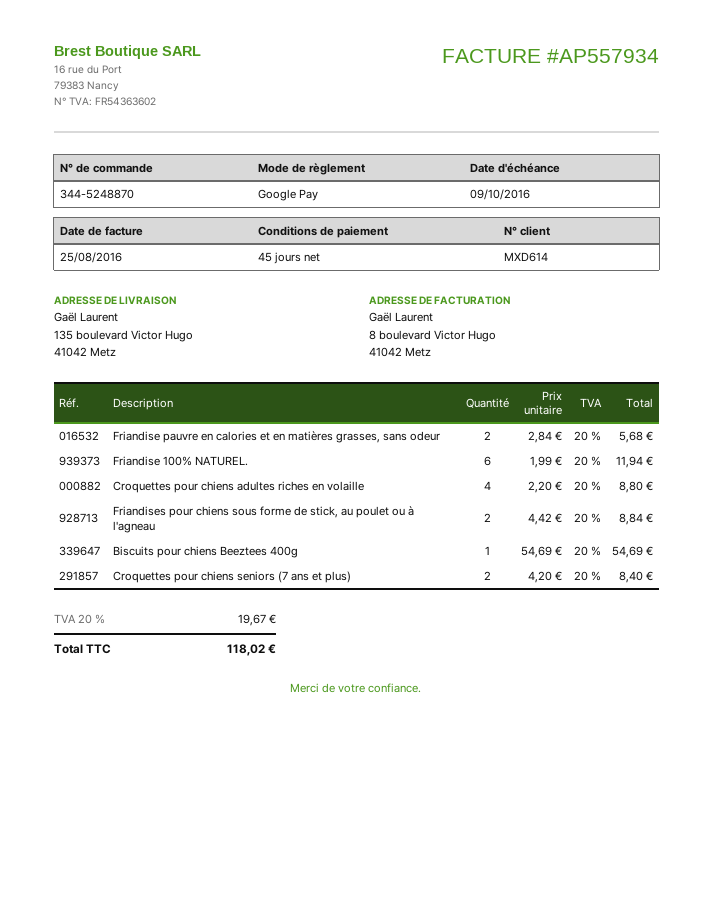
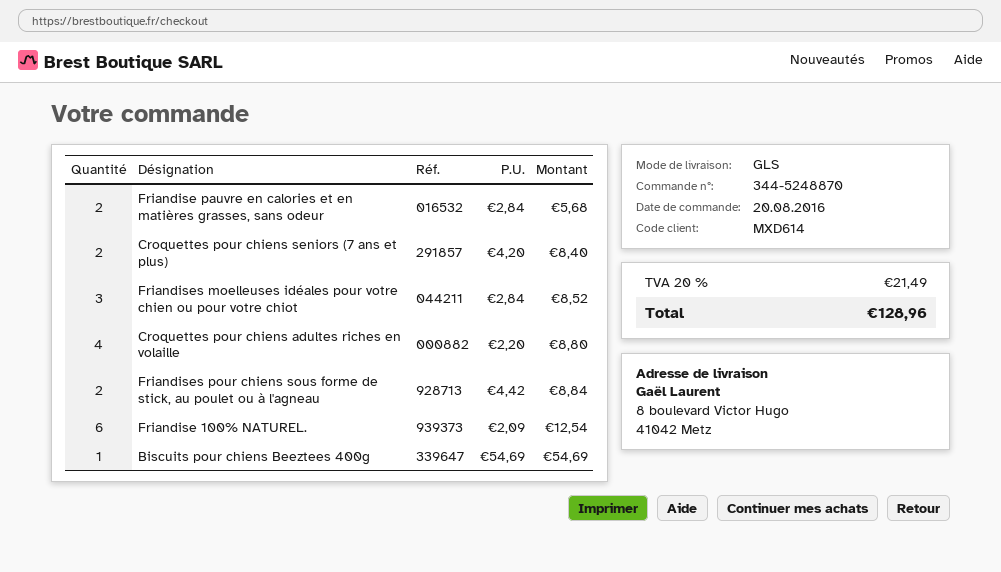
ship to: 135 boulevard Victor Hugo, 41042 Metz -> 8 boulevard Victor Hugo, 41042 Metz
Friandise 100% NATUREL.: 6 x 1.99 = 11.94 -> 6 x 2.09 = 12.54
Friandises moelleuses idéales pour votre chien ou pour votre chiot: none -> 3 x 2.84 = 8.52
tax: 20% = 19.67 -> 20% = 21.49
total: 118.02 -> 128.96

